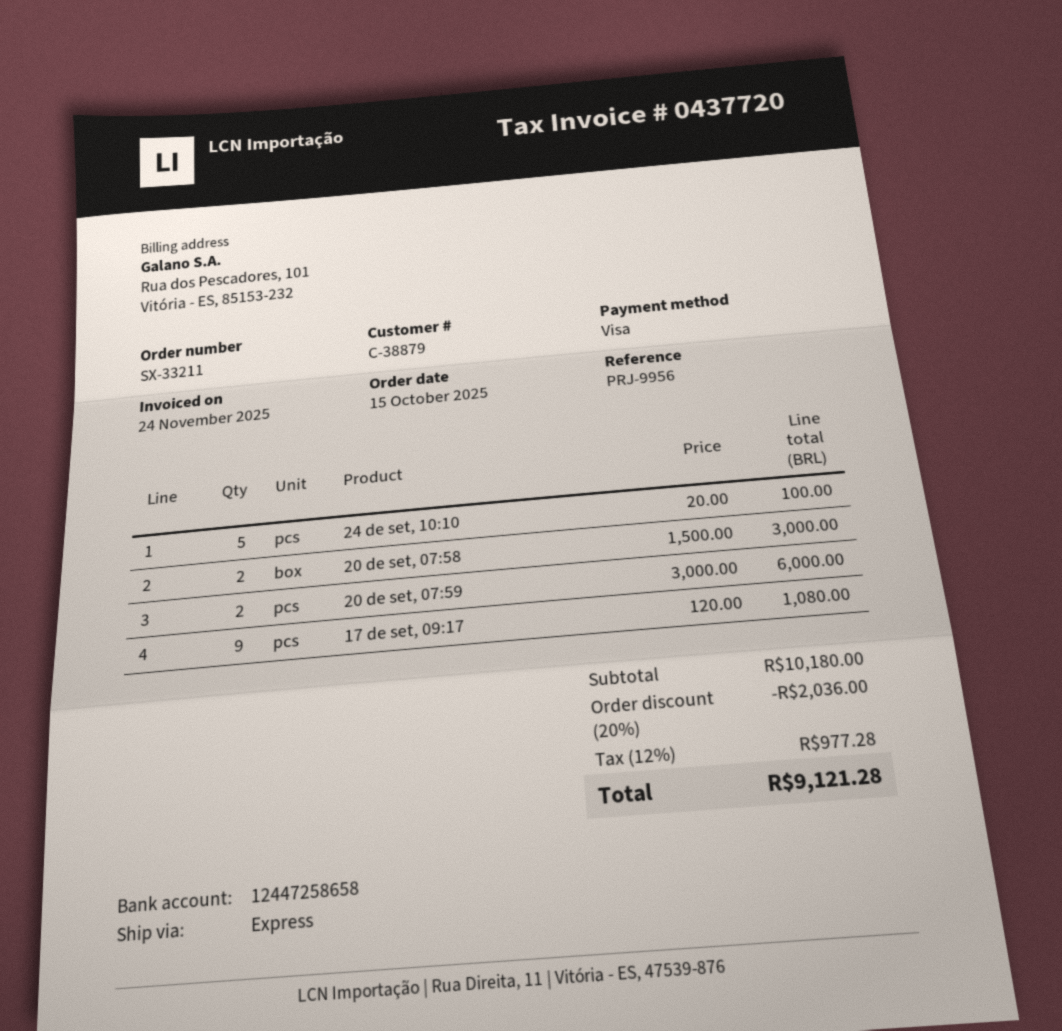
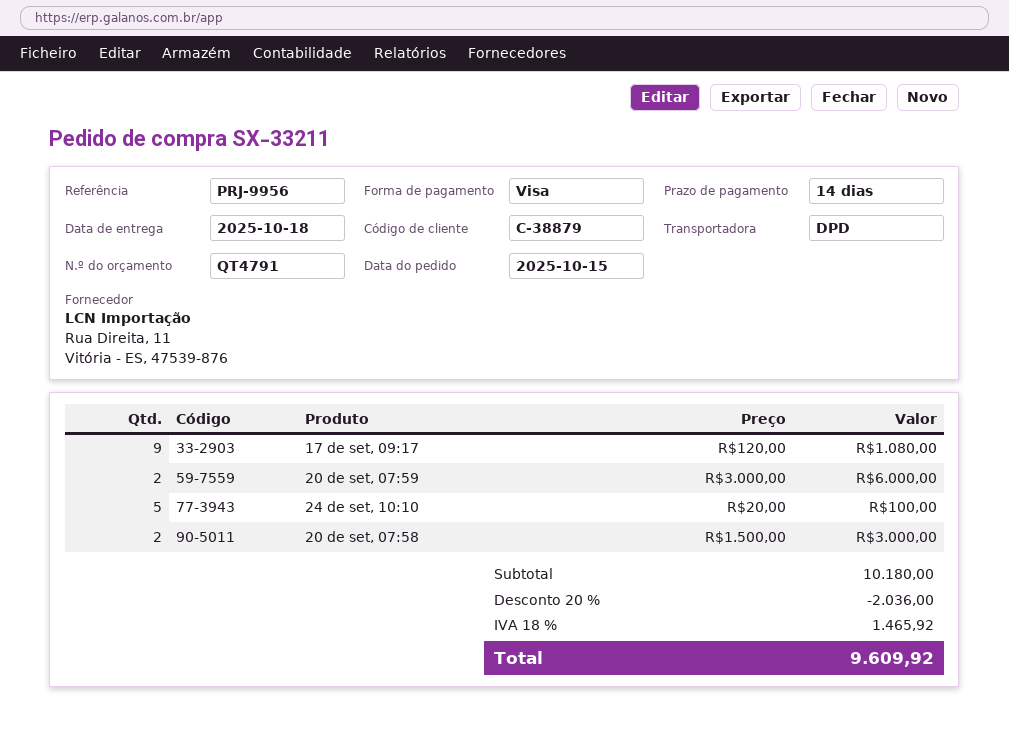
shipping method: express -> DPD
tax: 12% = 977.28 -> 18% = 1465.92
total: 9121.28 -> 9609.92

